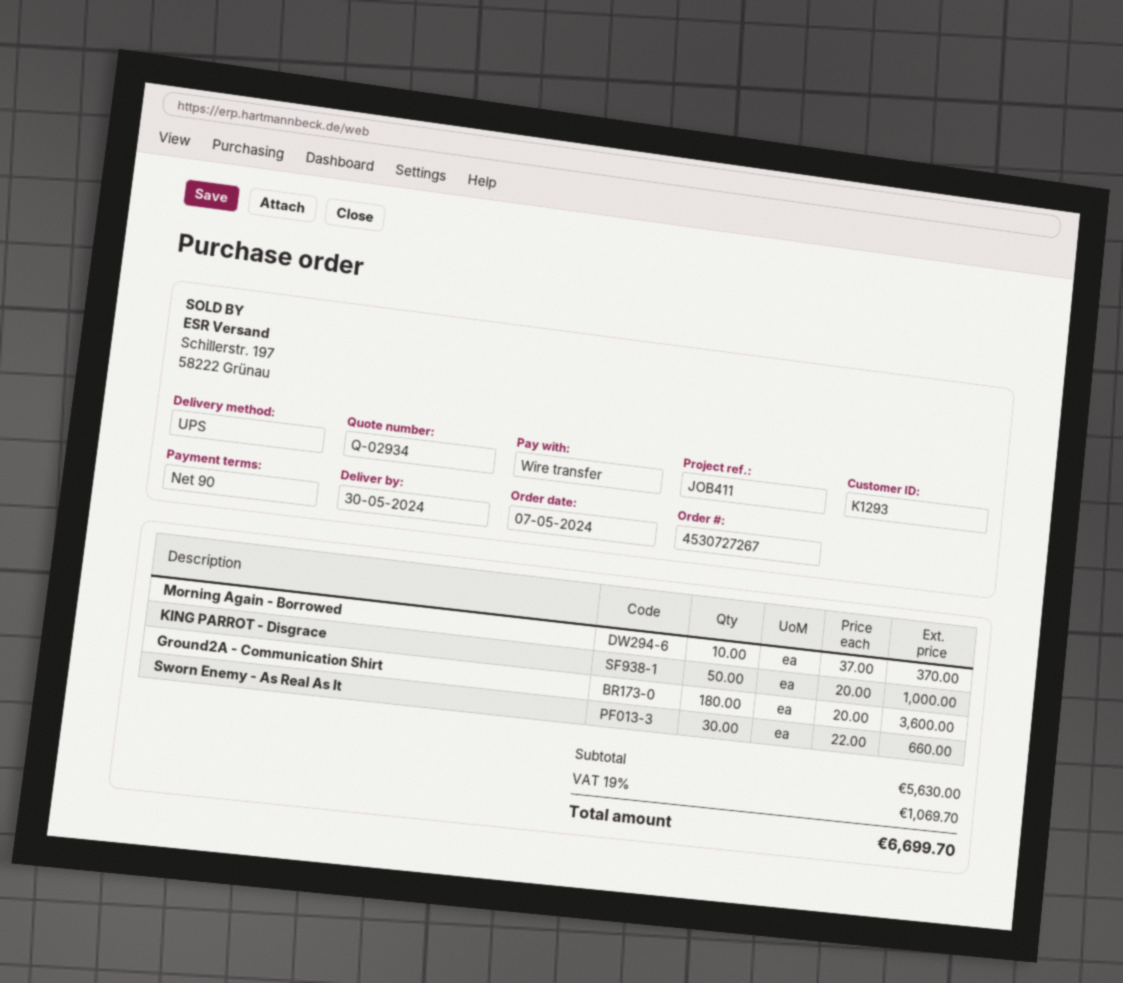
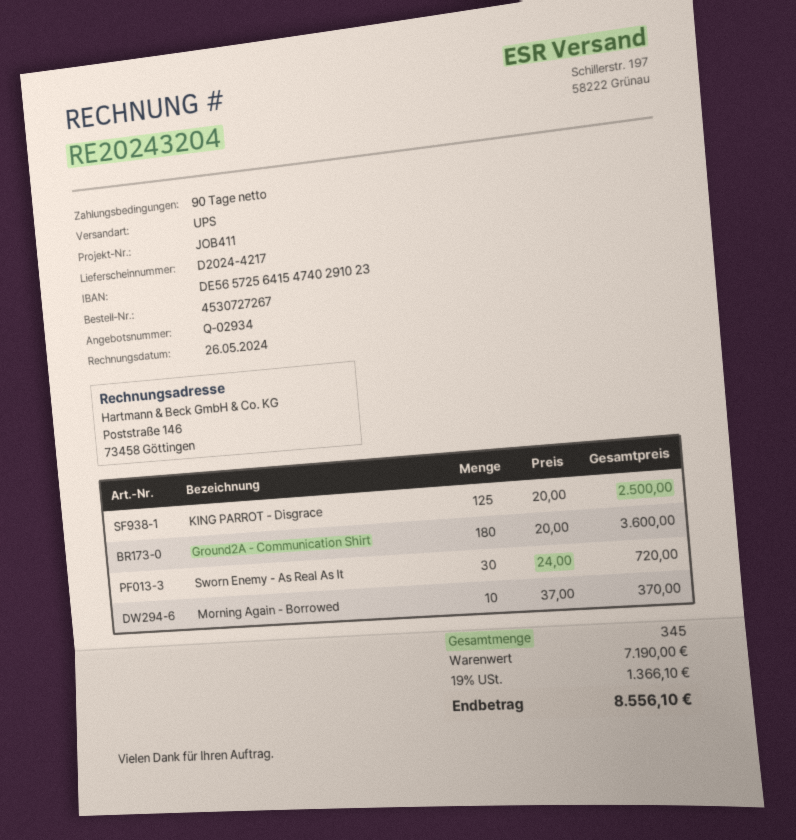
KING PARROT - Disgrace: 50 x 20.00 = 1000.00 -> 125 x 20.00 = 2500.00
Sworn Enemy - As Real As It: 30 x 22.00 = 660.00 -> 30 x 24.00 = 720.00
subtotal: 5630.00 -> 7190.00
tax: 19% = 1069.70 -> 19% = 1366.10
total: 6699.70 -> 8556.10

